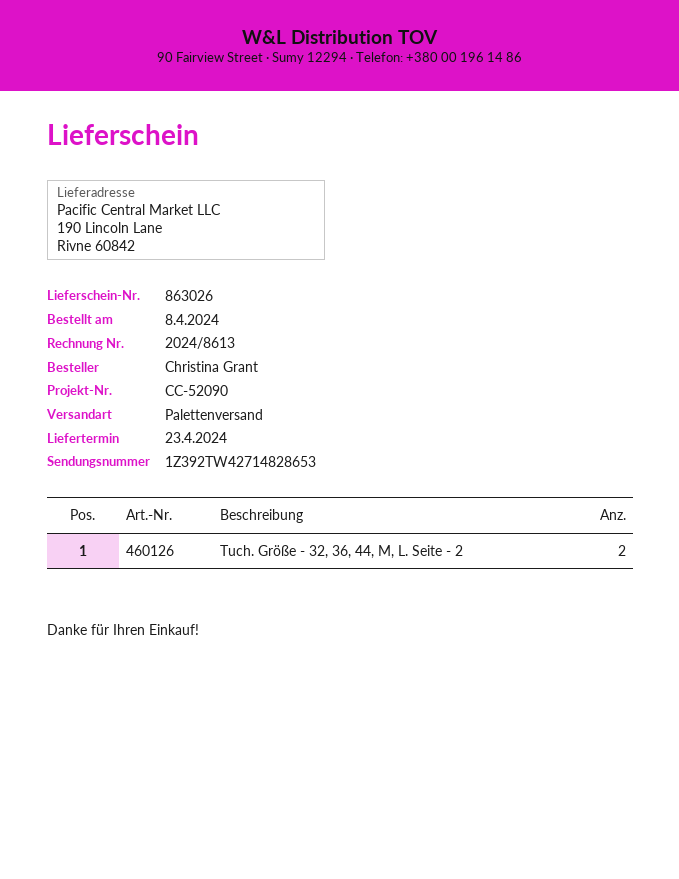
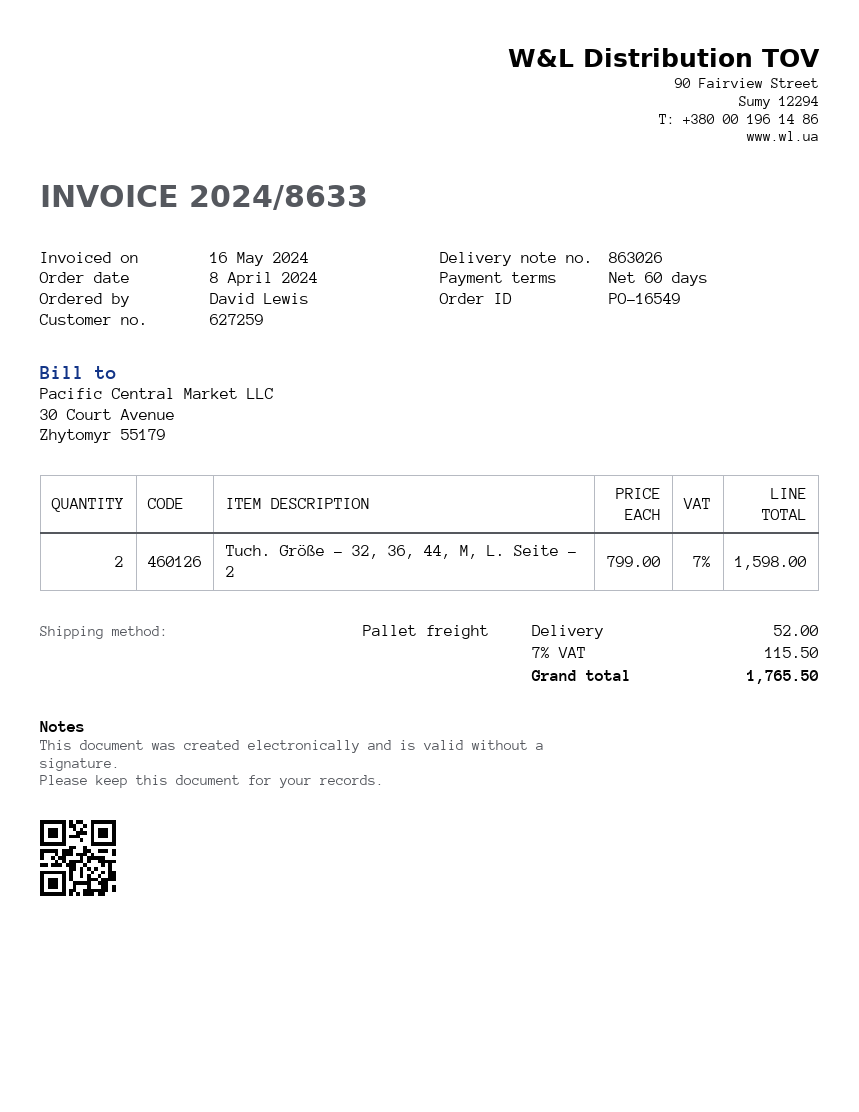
invoice number: 2024/8613 -> 2024/8633
ordered by: Christina Grant -> David Lewis

